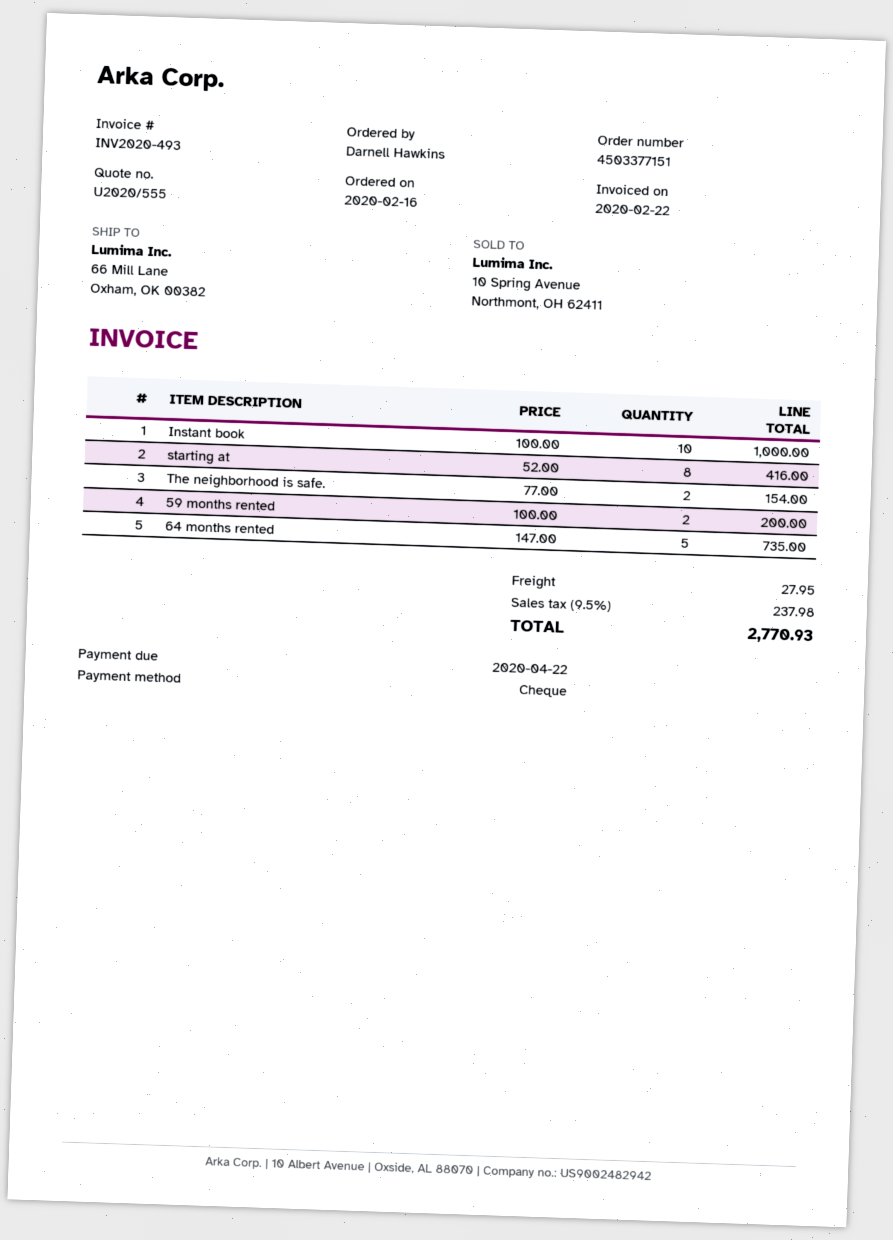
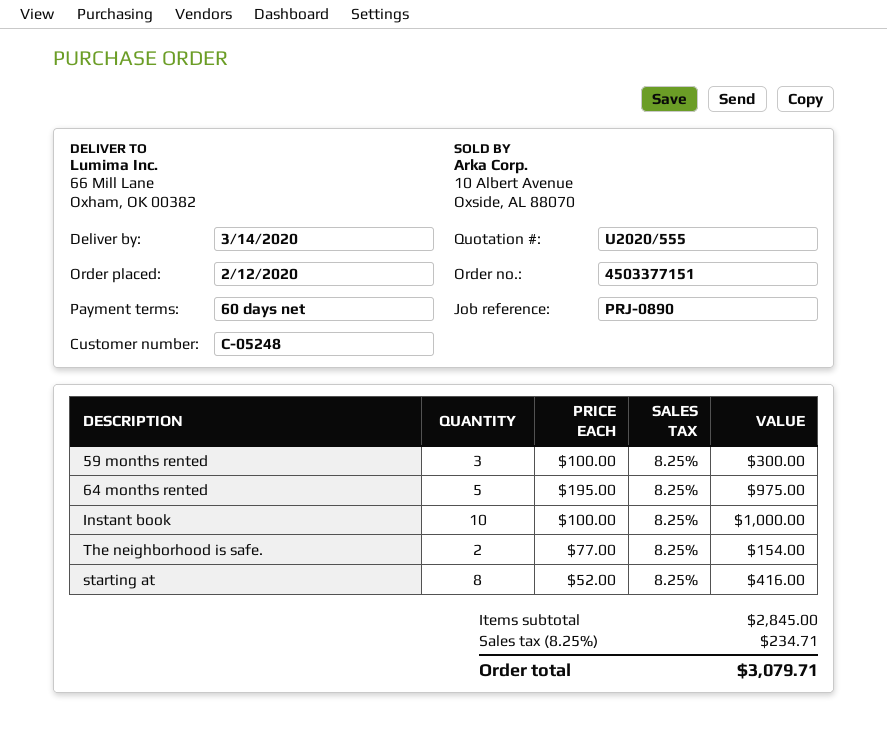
order date: 2020-02-16 -> 2020-02-12
59 months rented: 2 x 100.00 = 200.00 -> 3 x 100.00 = 300.00
64 months rented: 5 x 147.00 = 735.00 -> 5 x 195.00 = 975.00
shipping: 27.95 -> none
tax: 9.5% = 237.98 -> 8.25% = 234.71
total: 2770.93 -> 3079.71

